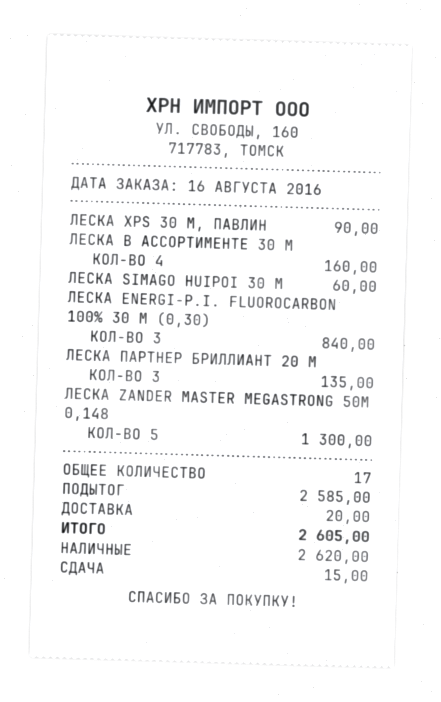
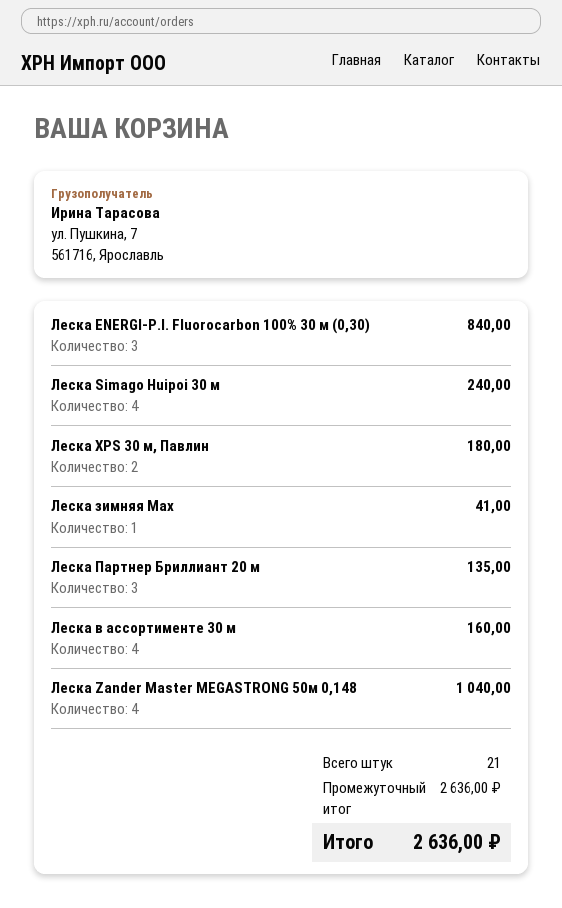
ЛЕСКА XPS 30 М, ПАВЛИН: 1 for 90.00 -> 2 for 180.00
ЛЕСКА SIMAGO HUIPOI 30 М: 1 for 60.00 -> 4 for 240.00
ЛЕСКА ZANDER MASTER MEGASTRONG 50М 0,148: 5 for 1300.00 -> 4 for 1040.00
Леска зимняя Max: none -> 1 for 41.00
total quantity: 17 -> 21
subtotal: 2585.00 -> 2636.00
shipping: 20.00 -> none
total: 2605.00 -> 2636.00

